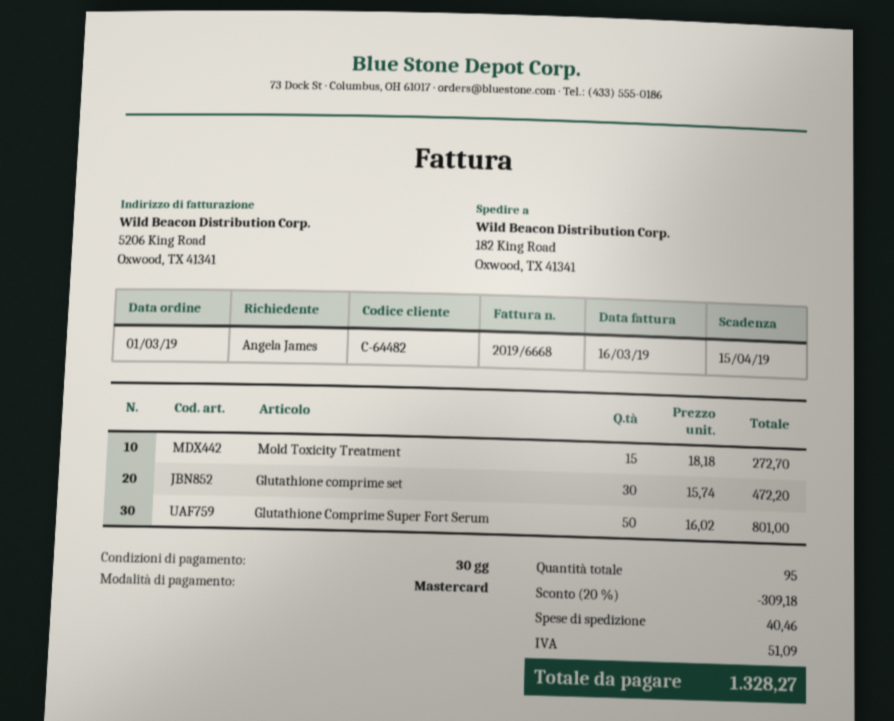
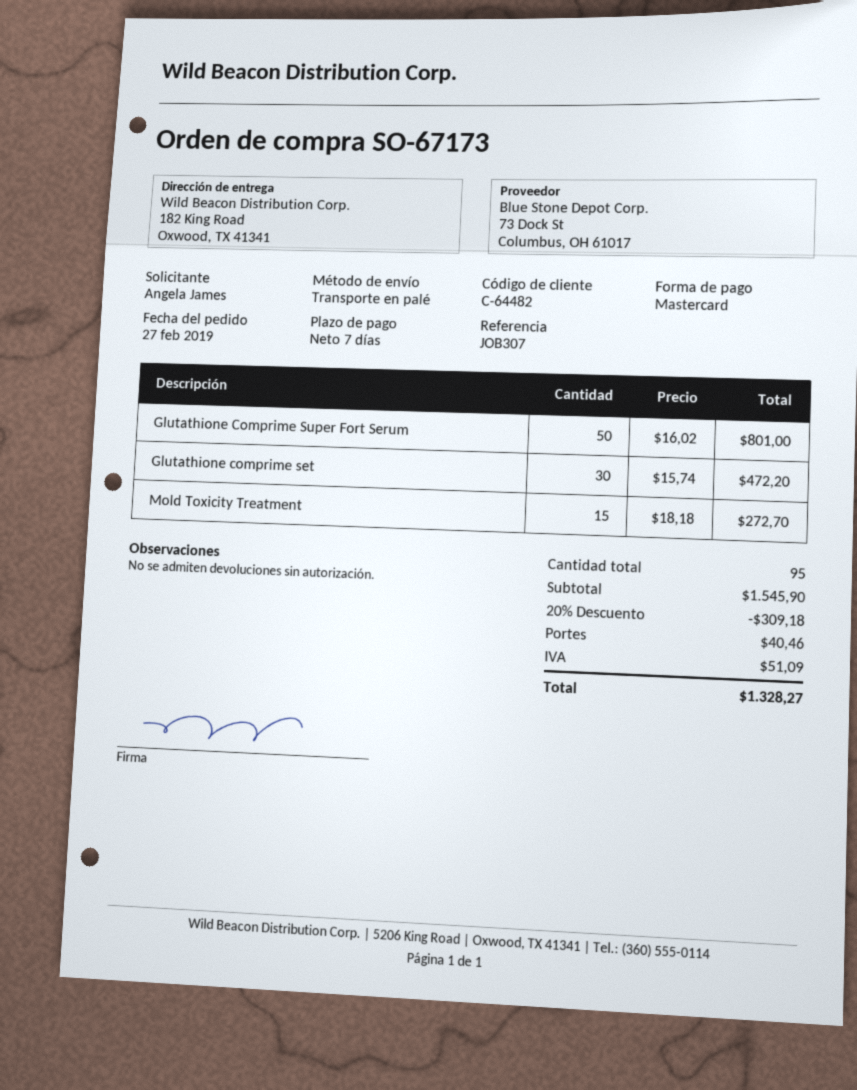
order date: 2019-03-01 -> 2019-02-27
payment terms: 30 days -> 7 days

